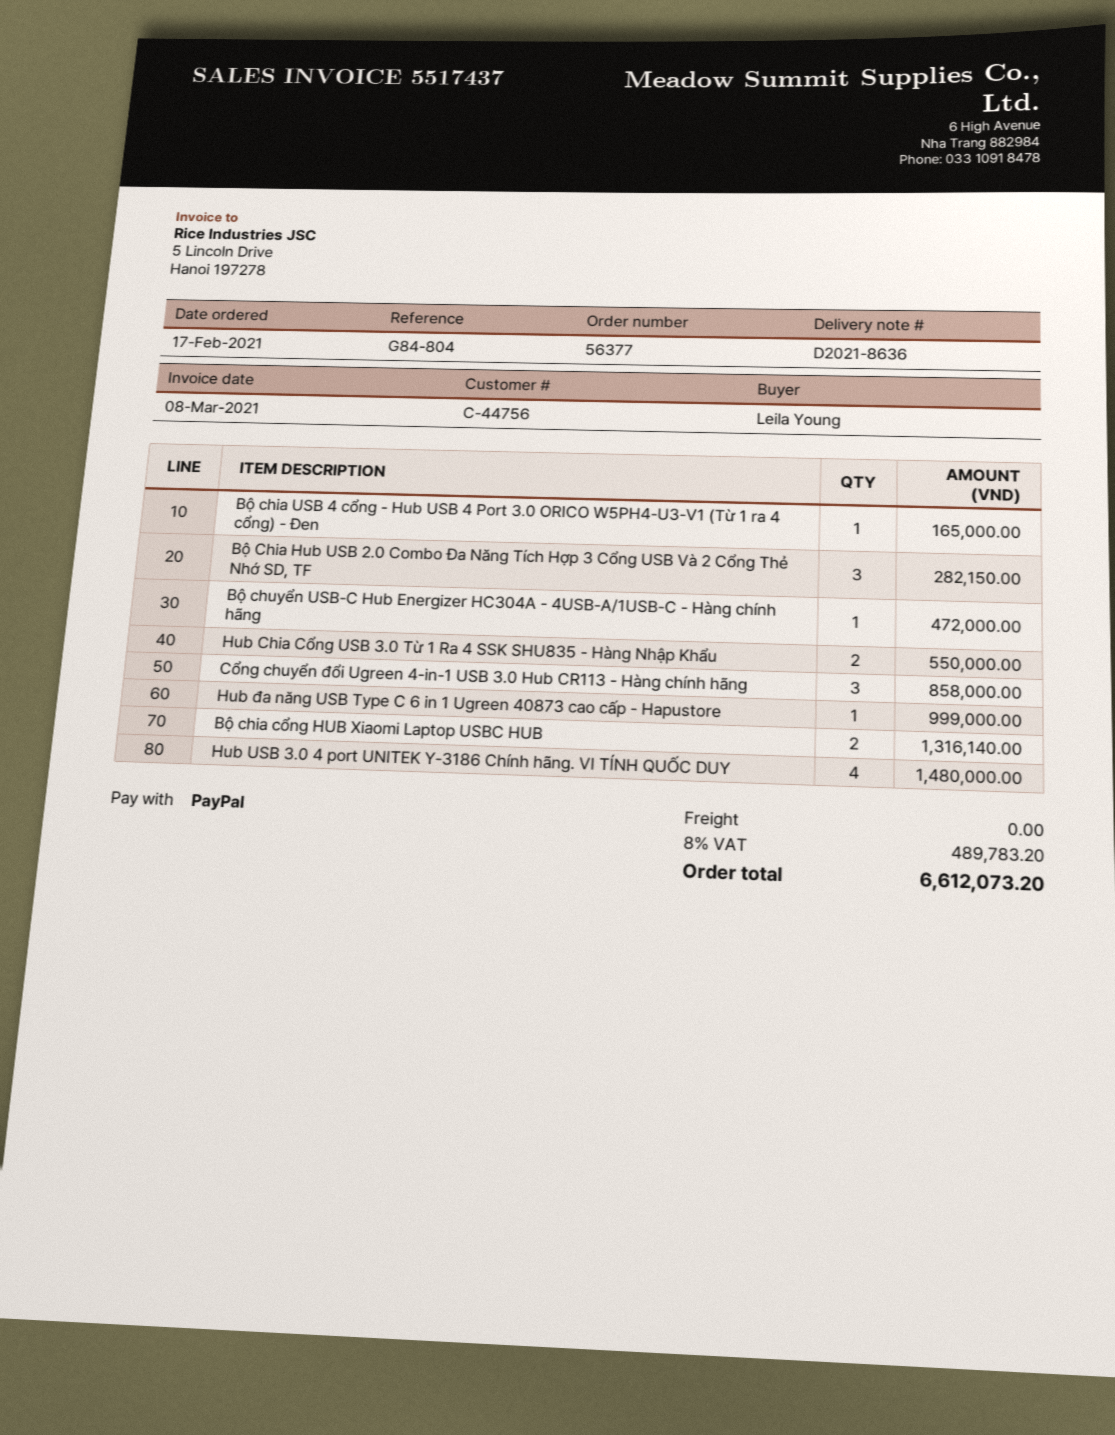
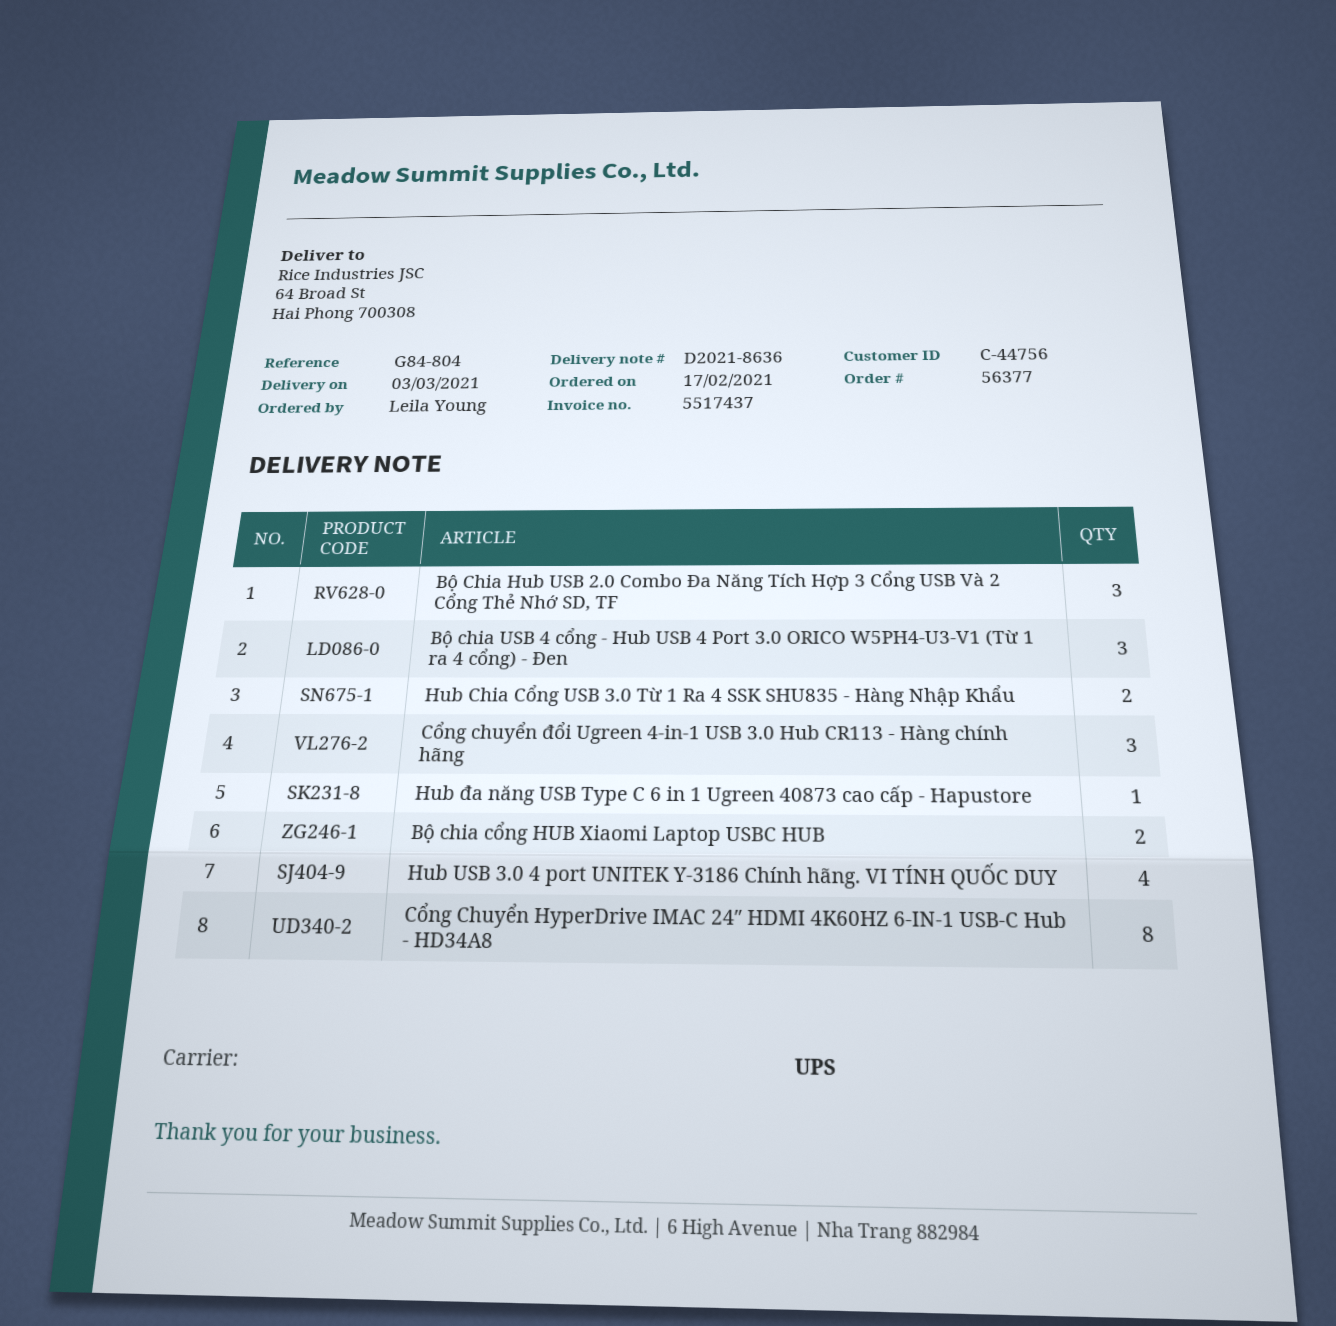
Bộ chia USB 4 cổng - Hub USB 4 Port 3.0 ORICO W5PH4-U3-V1 (Từ 1 ra 4 cổng) - Đen: 1 -> 3
Bộ chuyển USB-C Hub Energizer HC304A - 4USB-A/1USB-C - Hàng chính hãng: 1 -> none
Cổng Chuyển HyperDrive IMAC 24″ HDMI 4K60HZ 6-IN-1 USB-C Hub - HD34A8: none -> 8

